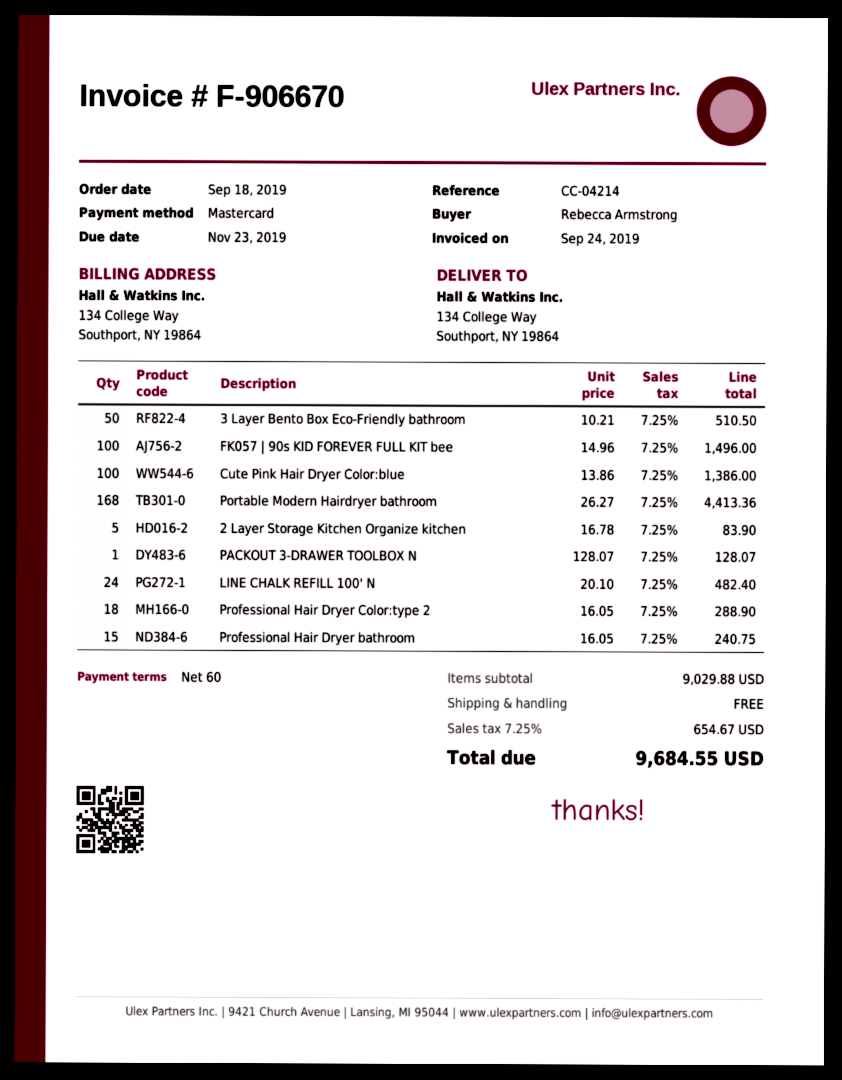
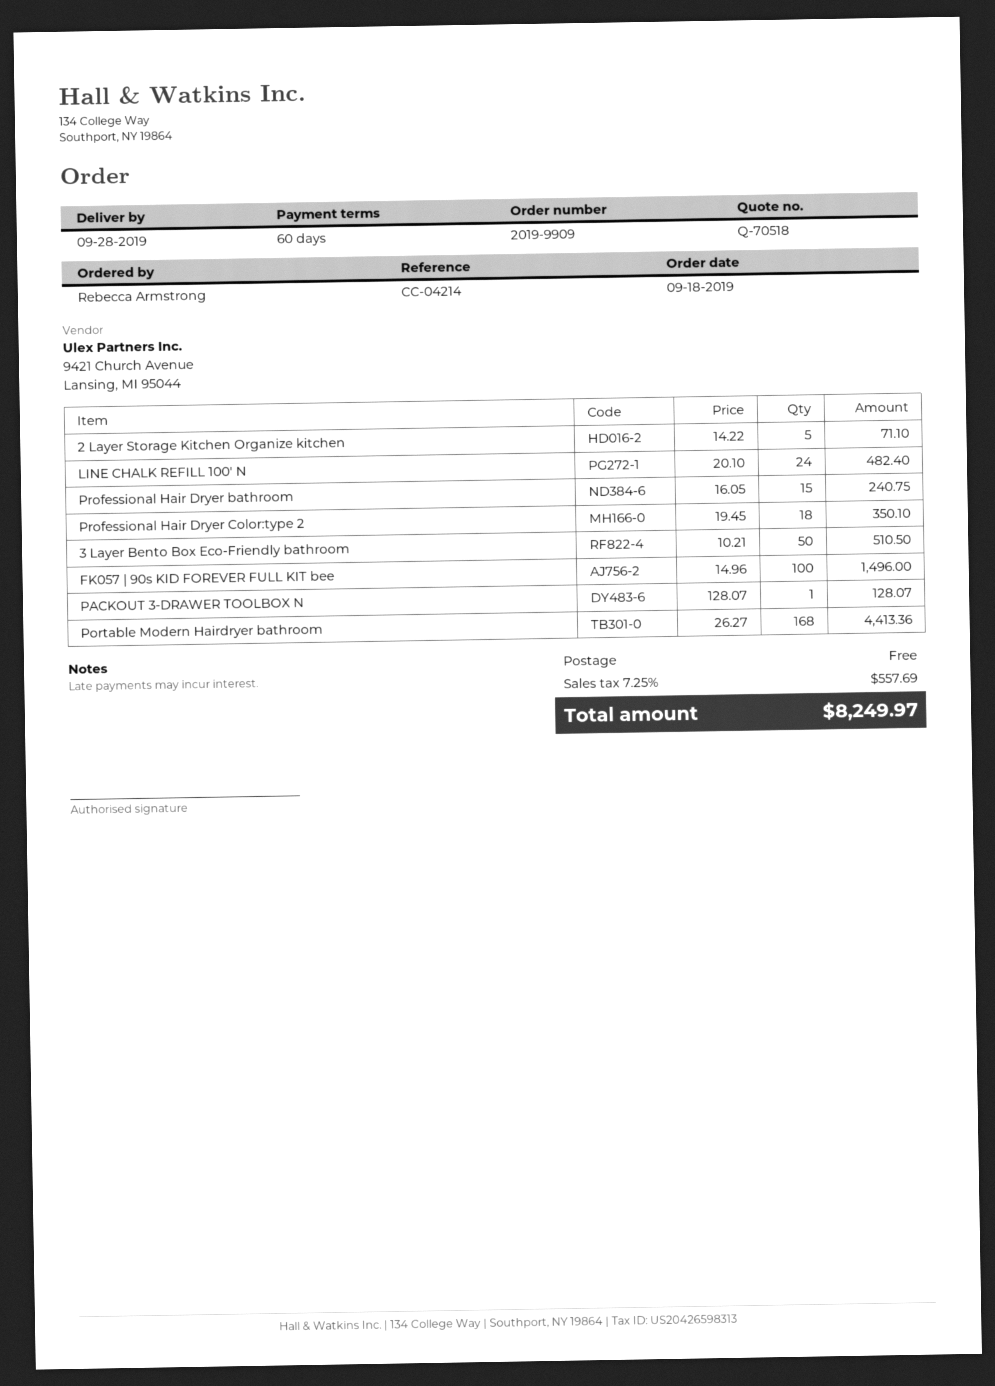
Cute Pink Hair Dryer Color:blue: 100 x 13.86 = 1386.00 -> none
2 Layer Storage Kitchen Organize kitchen: 5 x 16.78 = 83.90 -> 5 x 14.22 = 71.10
Professional Hair Dryer Color:type 2: 18 x 16.05 = 288.90 -> 18 x 19.45 = 350.10
tax: 7.25% = 654.67 -> 7.25% = 557.69
total: 9684.55 -> 8249.97

